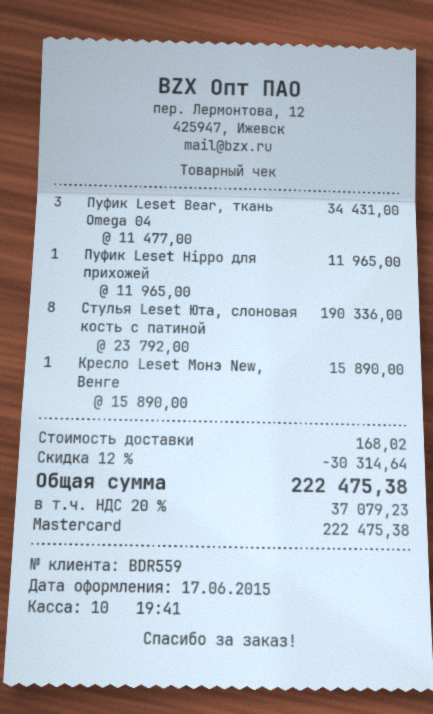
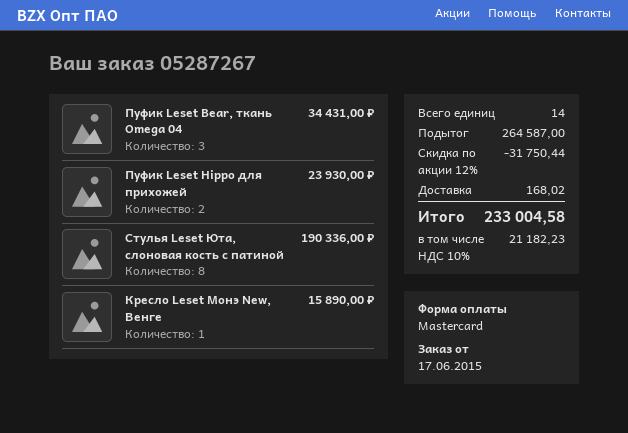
Пуфик Leset Hippo для прихожей: 1 for 11965.00 -> 2 for 23930.00
discount: 12% = 30314.64 -> 12% = 31750.44
tax: 20% = 37079.23 -> 10% = 21182.23
total: 222475.38 -> 233004.58

